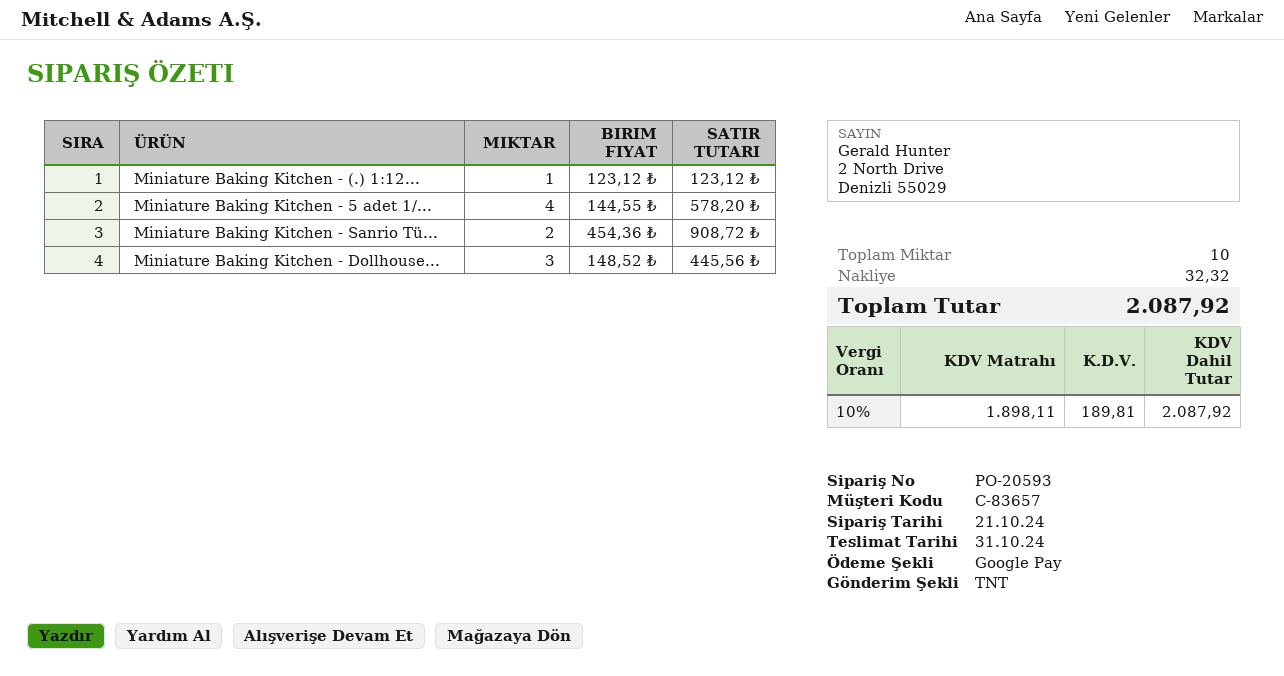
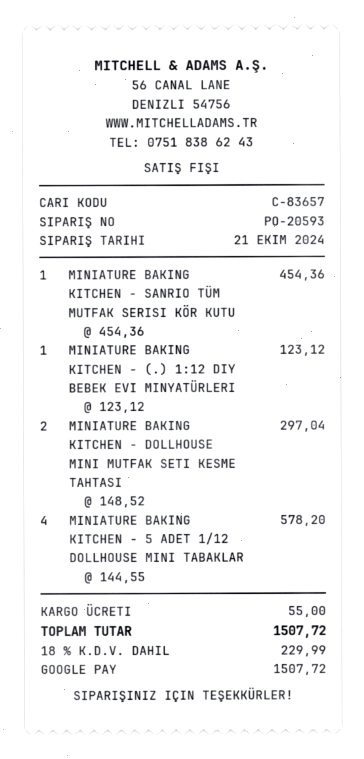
Miniature Baking Kitchen - Sanrio Tü...: 2 x 454.36 = 908.72 -> 1 x 454.36 = 454.36
Miniature Baking Kitchen - Dollhouse...: 3 x 148.52 = 445.56 -> 2 x 148.52 = 297.04
shipping: 32.32 -> 55.00
tax: 10% = 189.81 -> 18% = 229.99
total: 2087.92 -> 1507.72

